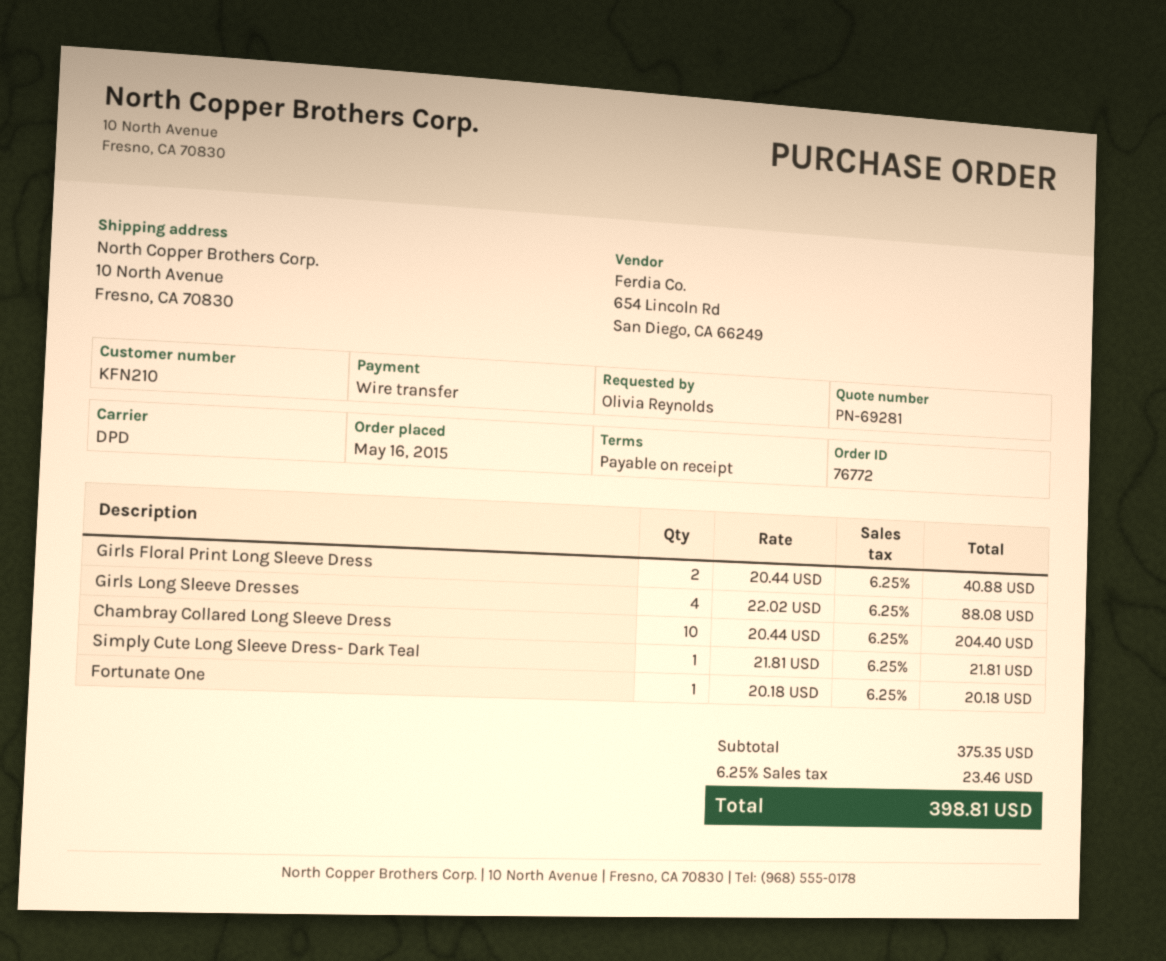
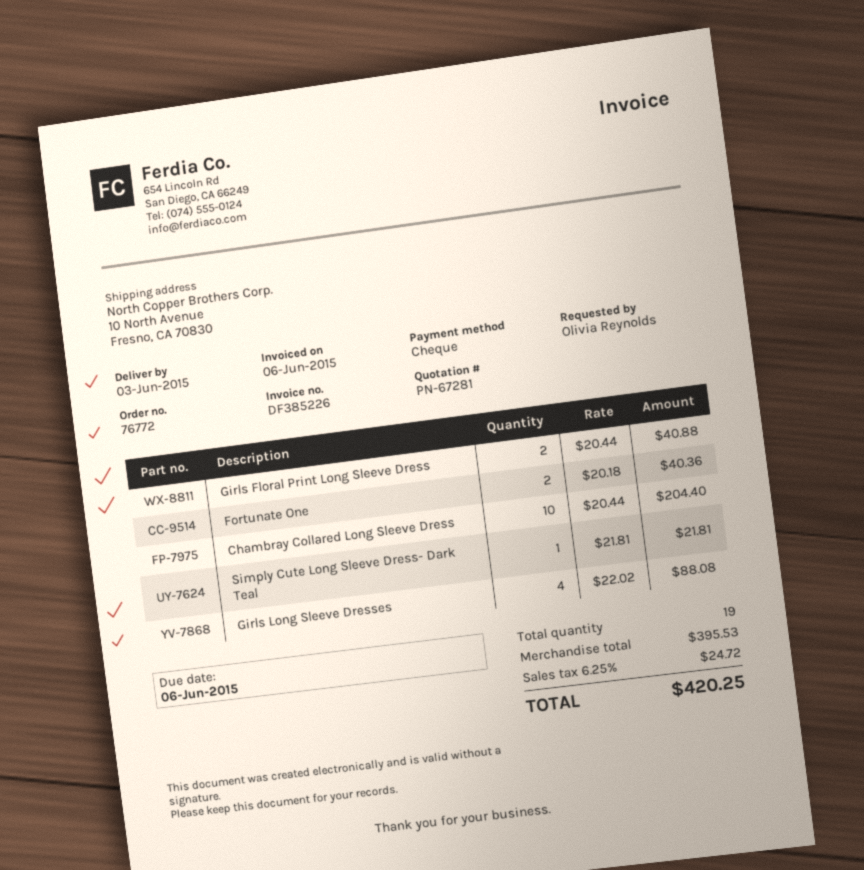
quote number: PN-69281 -> PN-67281
payment method: bank transfer -> cheque
Fortunate One: 1 x 20.18 = 20.18 -> 2 x 20.18 = 40.36
subtotal: 375.35 -> 395.53
tax: 6.25% = 23.46 -> 6.25% = 24.72
total: 398.81 -> 420.25

